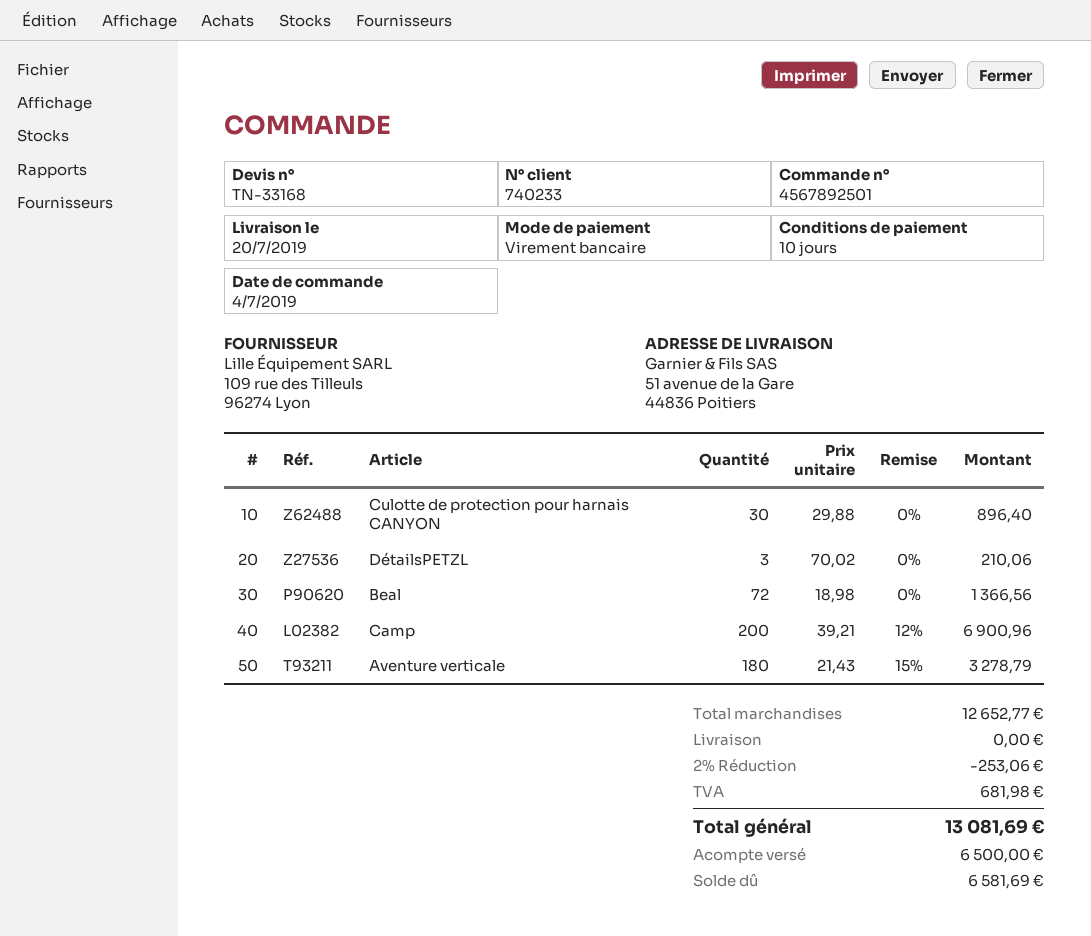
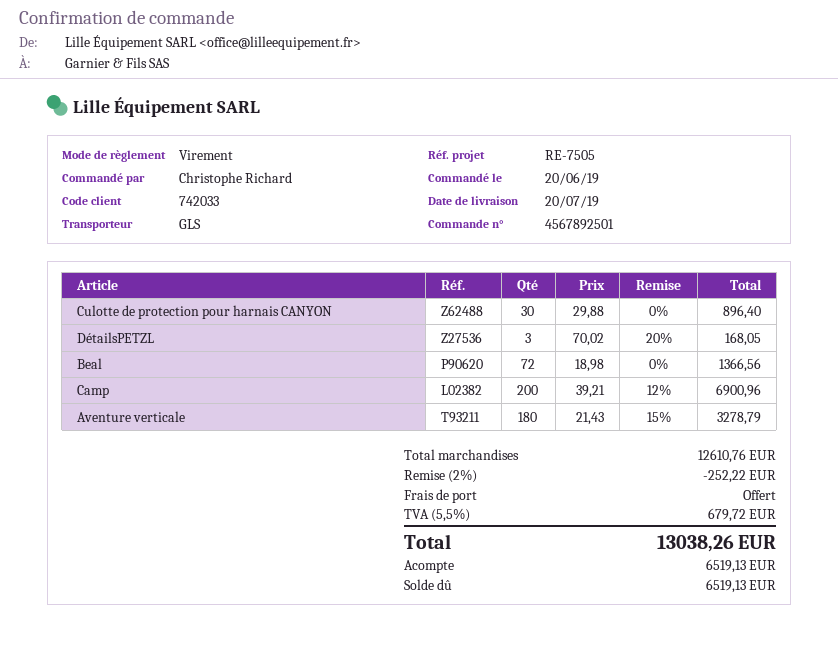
order date: 2019-07-04 -> 2019-06-20
customer number: 740233 -> 742033
DétailsPETZL: 3 x 70.02 = 210.06 -> 3 x 70.02 - 20% = 168.05
subtotal: 12652.77 -> 12610.76
discount: 2% = 253.06 -> 2% = 252.22
tax: 681.98 -> 679.72
total: 13081.69 -> 13038.26
deposit: 6500.00 -> 6519.13
balance: 6581.69 -> 6519.13

